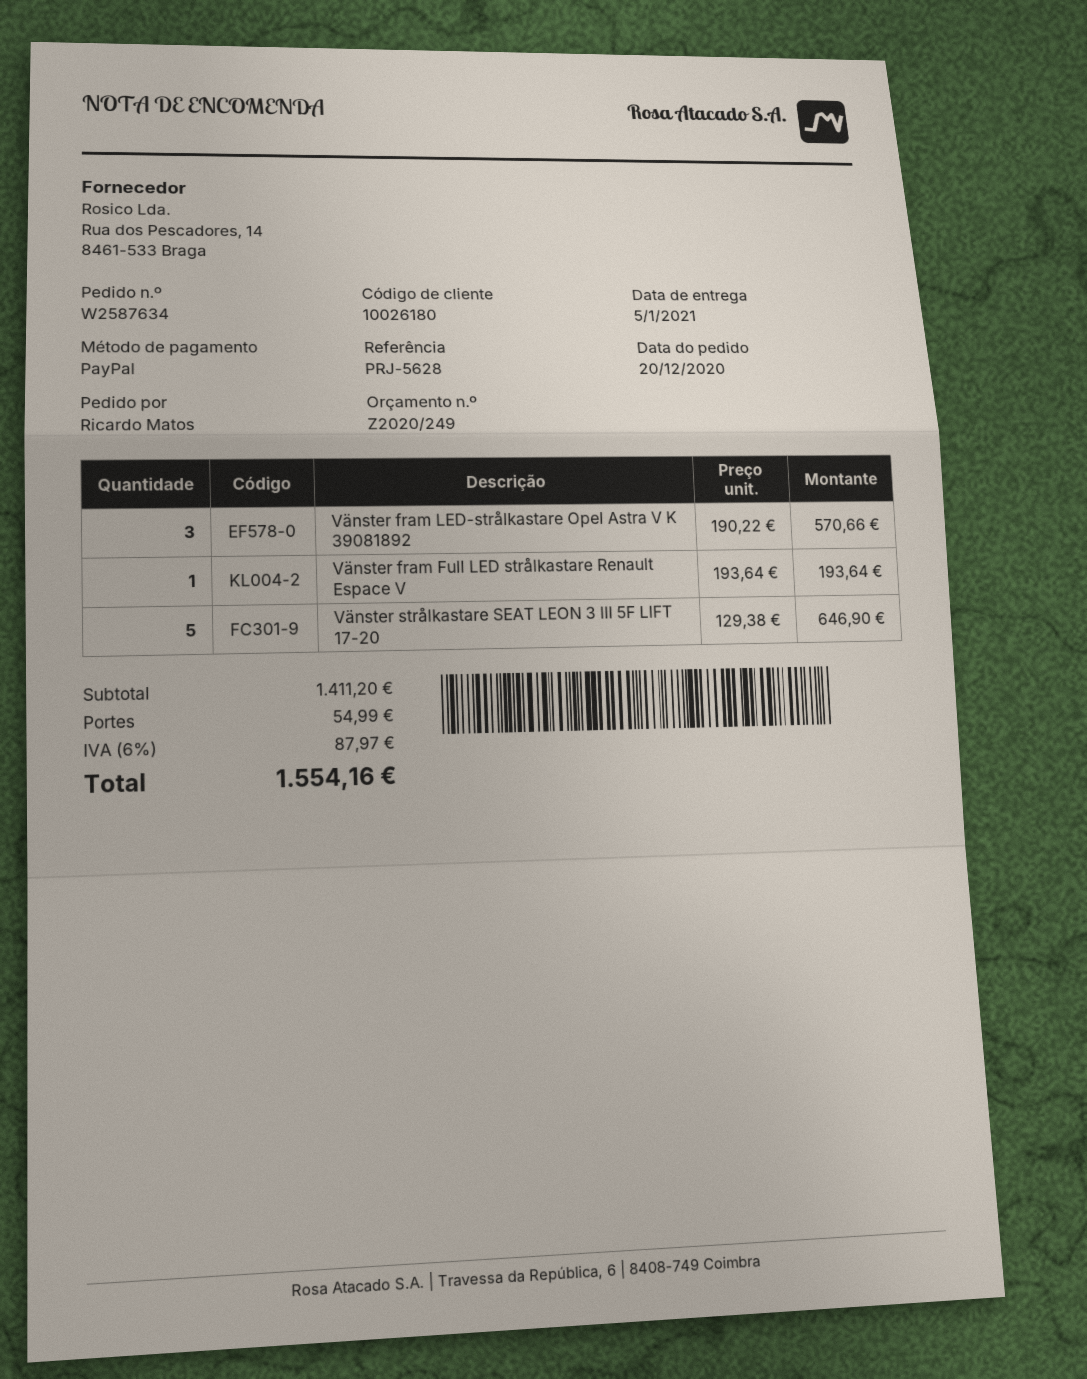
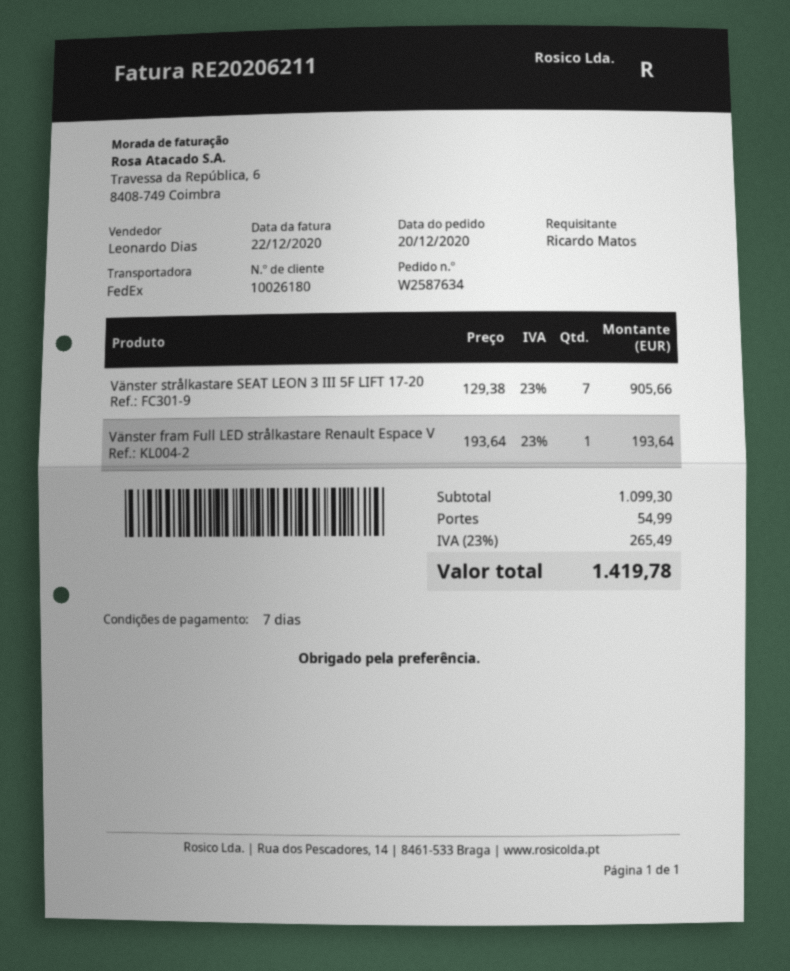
Vänster fram LED-strålkastare Opel Astra V K 39081892: 3 x 190.22 = 570.66 -> none
Vänster strålkastare SEAT LEON 3 III 5F LIFT 17-20: 5 x 129.38 = 646.90 -> 7 x 129.38 = 905.66
subtotal: 1411.20 -> 1099.30
tax: 6% = 87.97 -> 23% = 265.49
total: 1554.16 -> 1419.78

